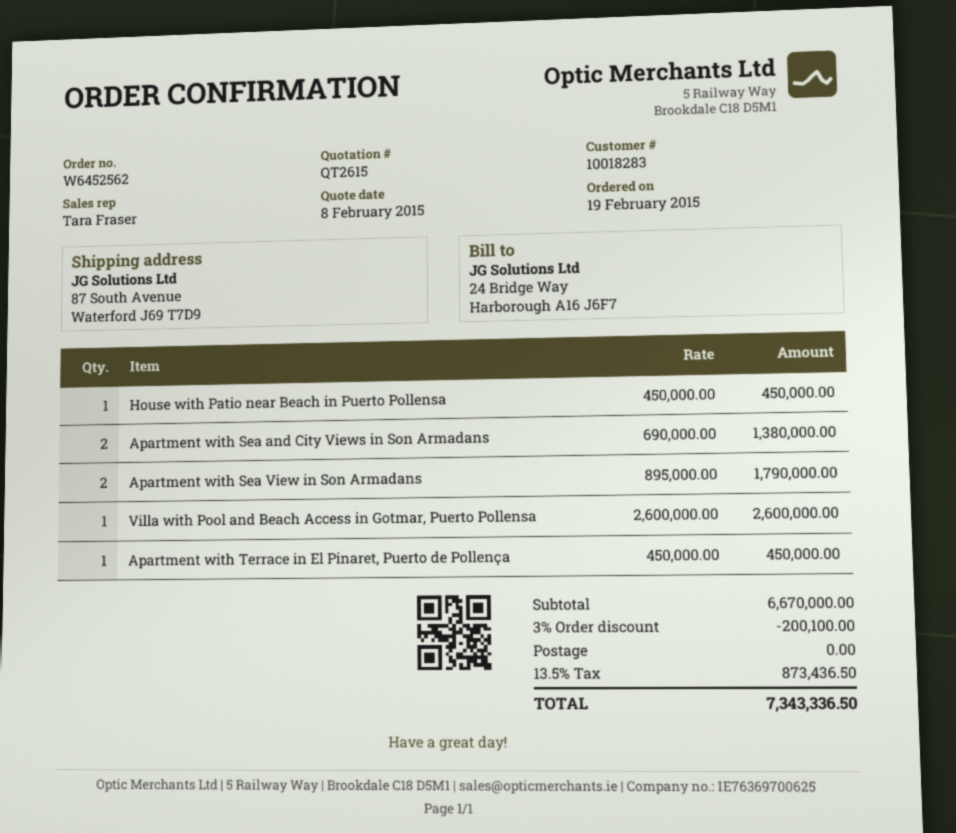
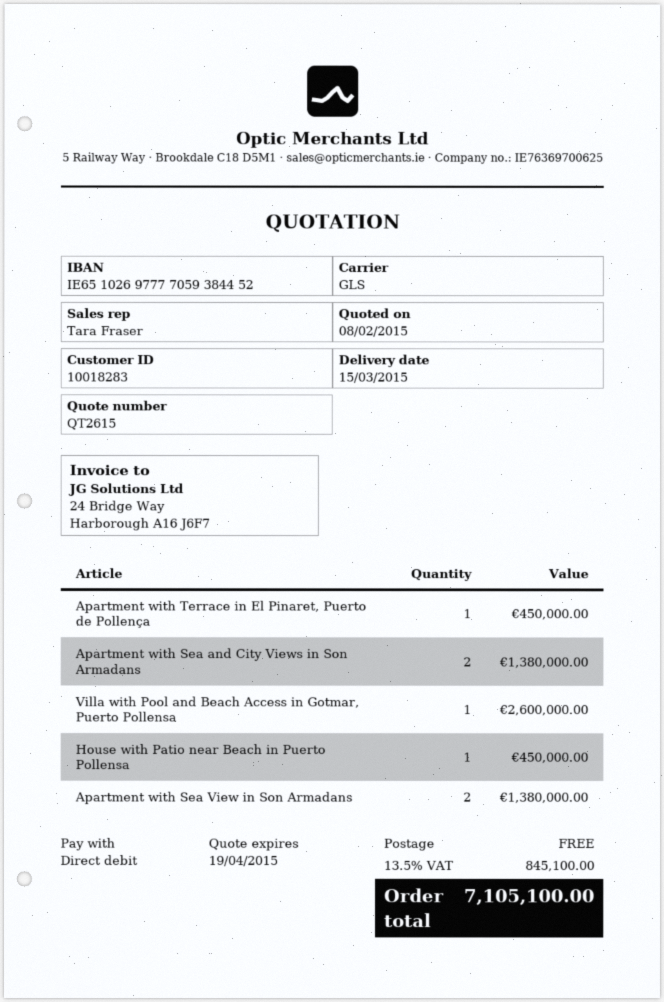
Apartment with Sea View in Son Armadans: 2 for 1790000.00 -> 2 for 1380000.00
discount: 3% = 200100.00 -> none
tax: 13.5% = 873436.50 -> 13.5% = 845100.00
total: 7343336.50 -> 7105100.00

